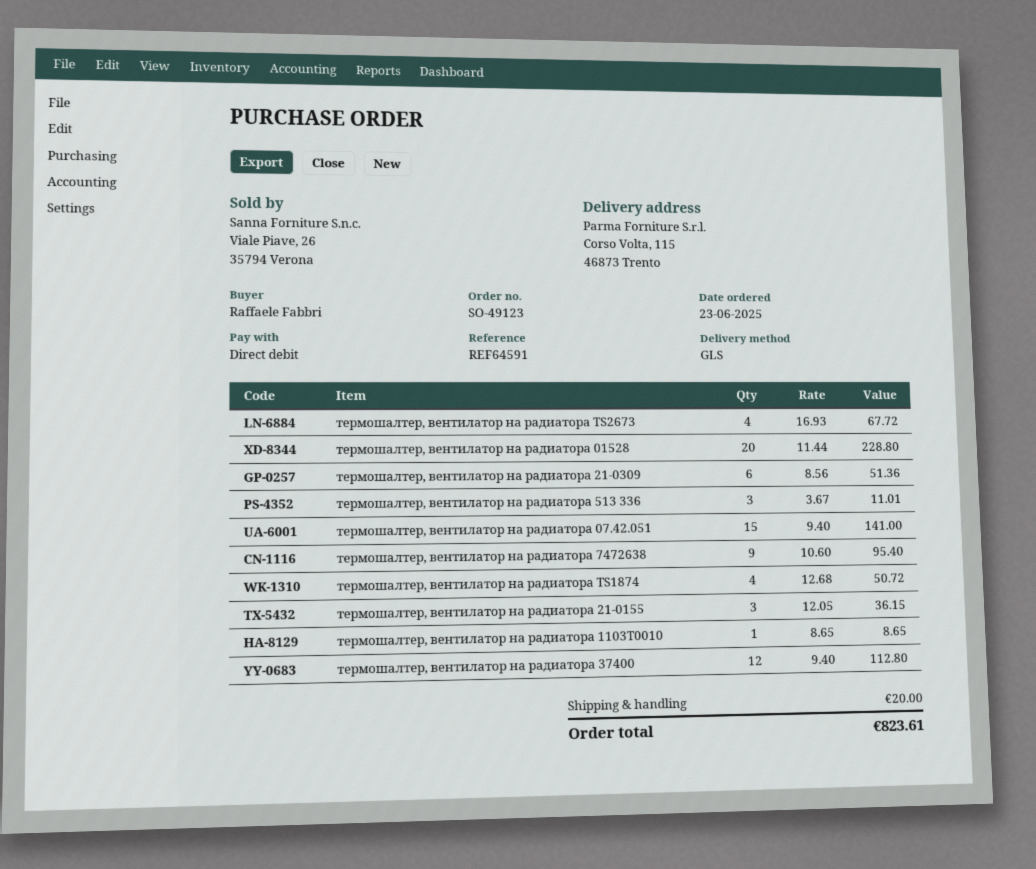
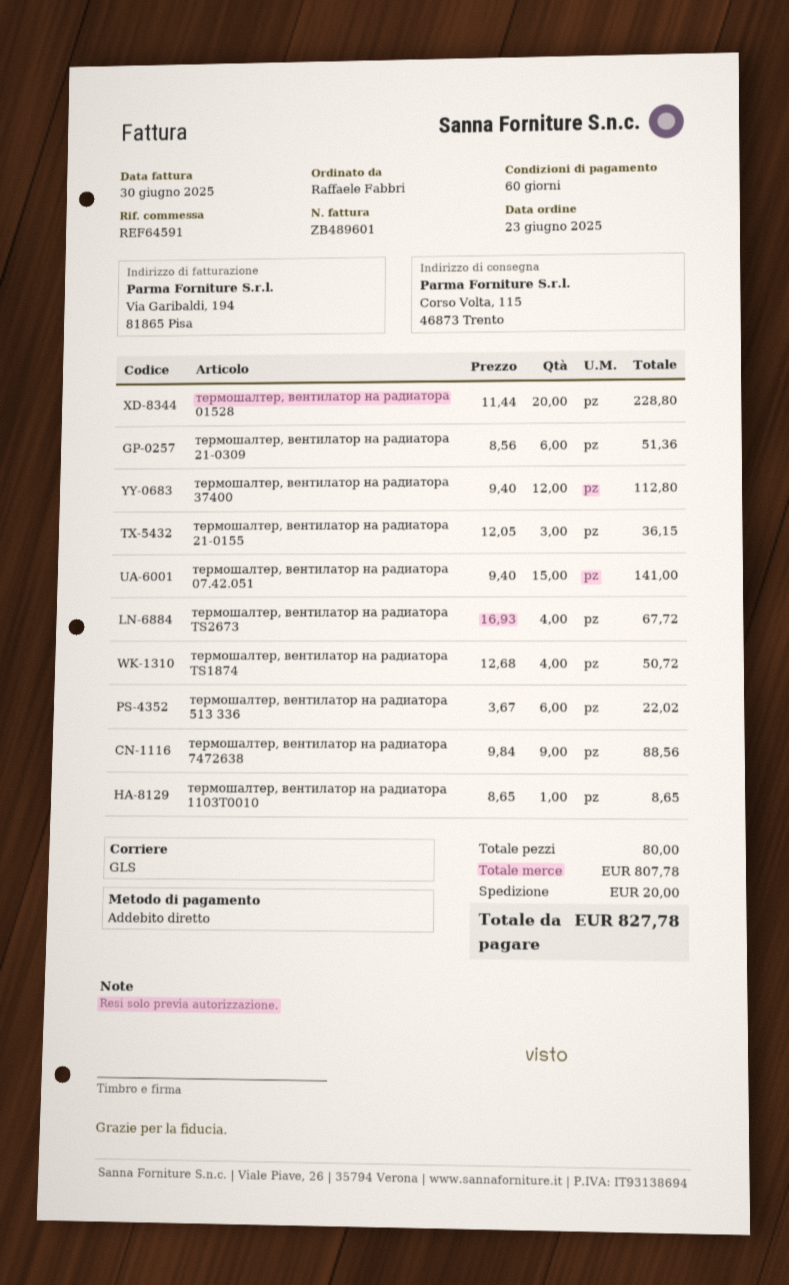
термошалтер, вентилатор на радиатора 513 336: 3 x 3.67 = 11.01 -> 6 x 3.67 = 22.02
термошалтер, вентилатор на радиатора 7472638: 9 x 10.60 = 95.40 -> 9 x 9.84 = 88.56
total: 823.61 -> 827.78

